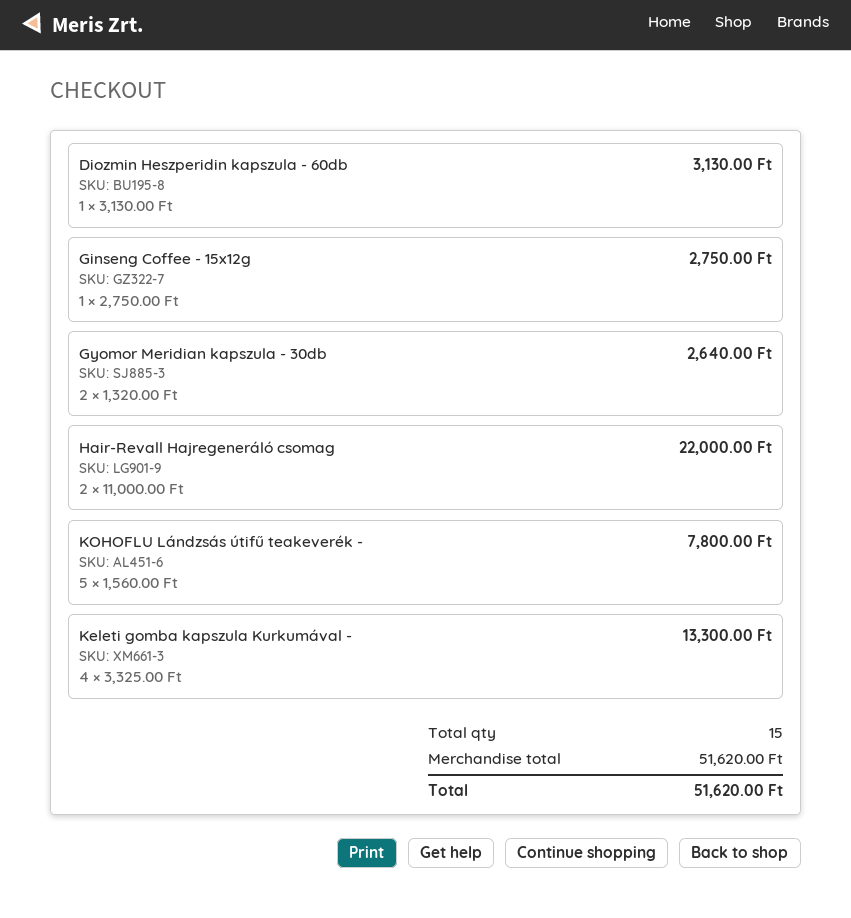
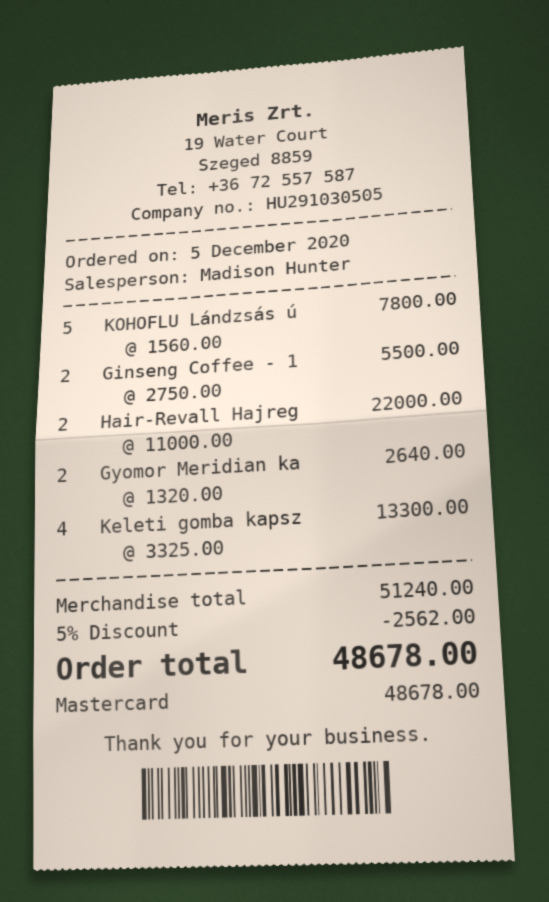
Diozmin Heszperidin kapszula - 60db: 1 x 3130.00 = 3130.00 -> none
Ginseng Coffee - 15x12g: 1 x 2750.00 = 2750.00 -> 2 x 2750.00 = 5500.00
subtotal: 51620.00 -> 51240.00
discount: none -> 5% = 2562.00
total: 51620.00 -> 48678.00

